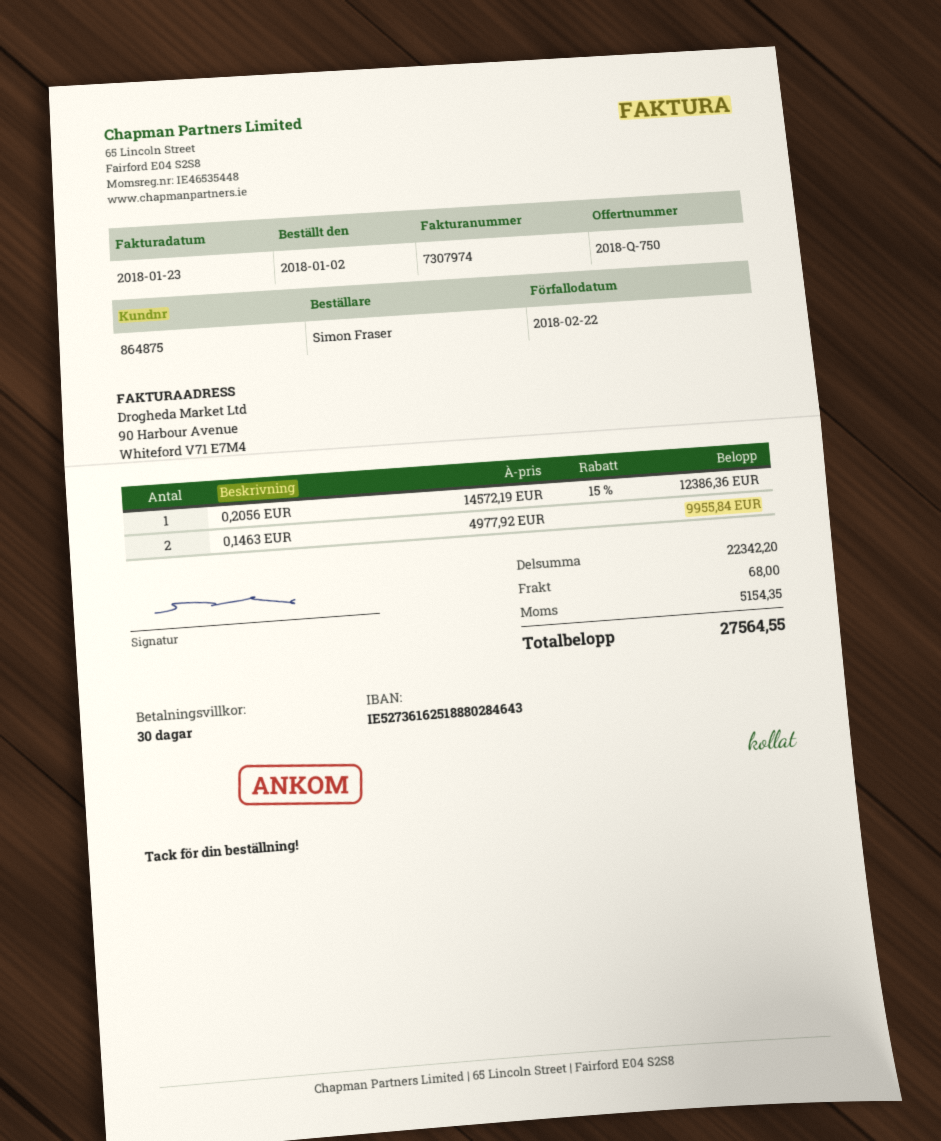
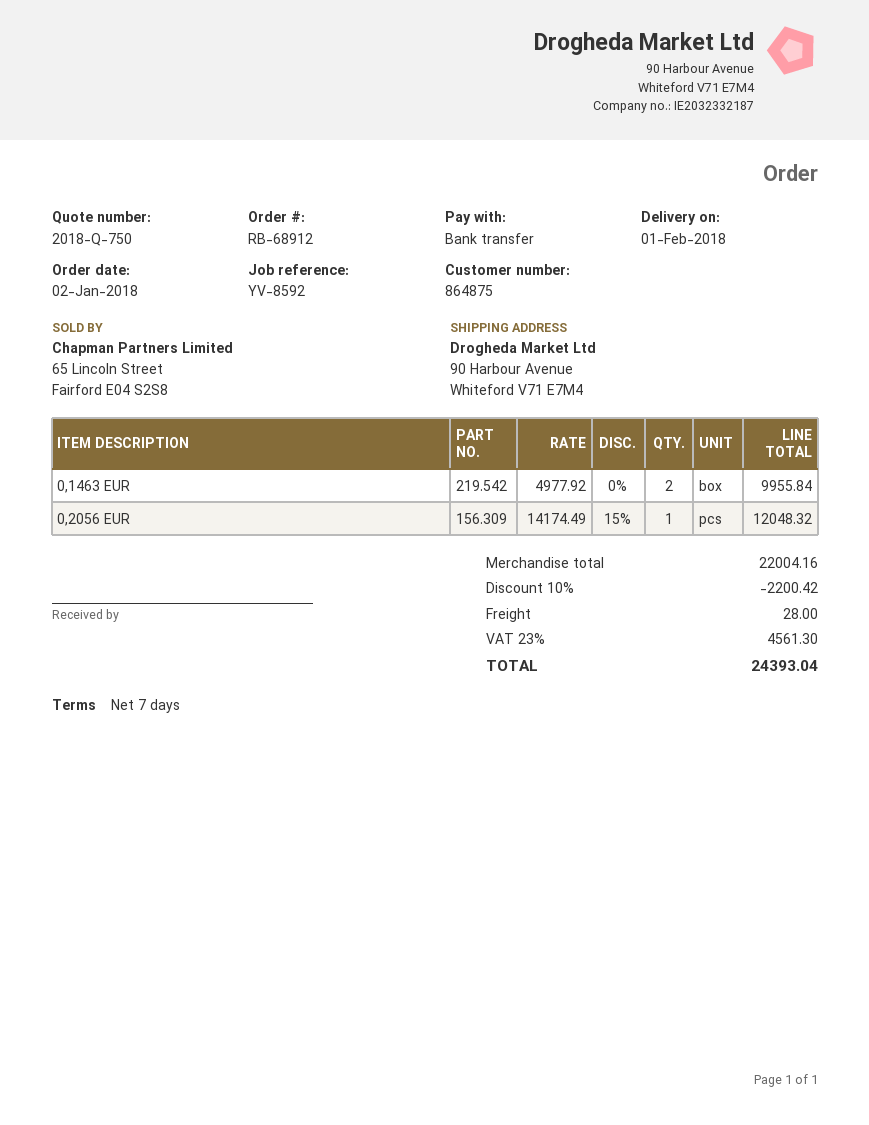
payment terms: 30 days -> 7 days
0,2056 EUR: 1 x 14572.19 - 15% = 12386.36 -> 1 x 14174.49 - 15% = 12048.32
subtotal: 22342.20 -> 22004.16
discount: none -> 10% = 2200.42
shipping: 68.00 -> 28.00
tax: 5154.35 -> 4561.30
total: 27564.55 -> 24393.04

